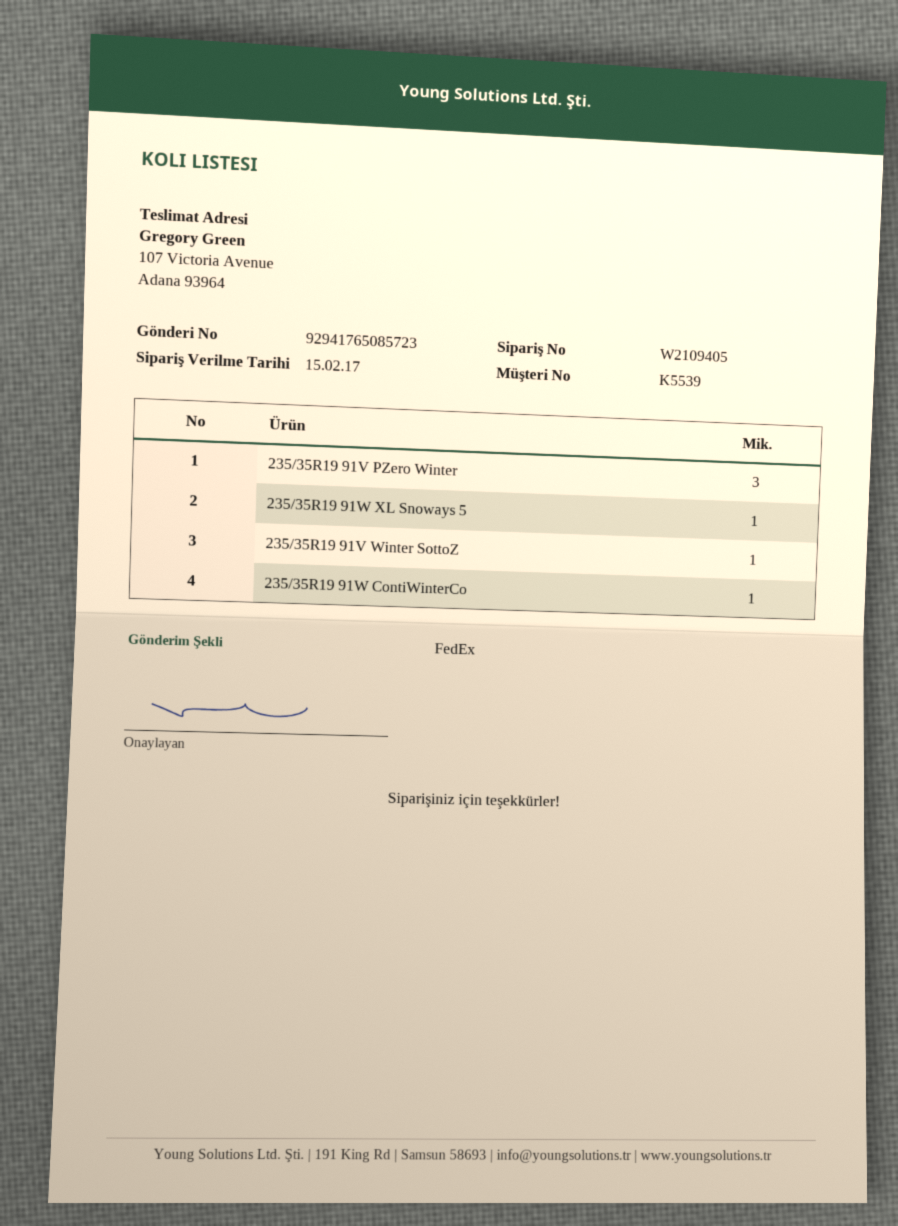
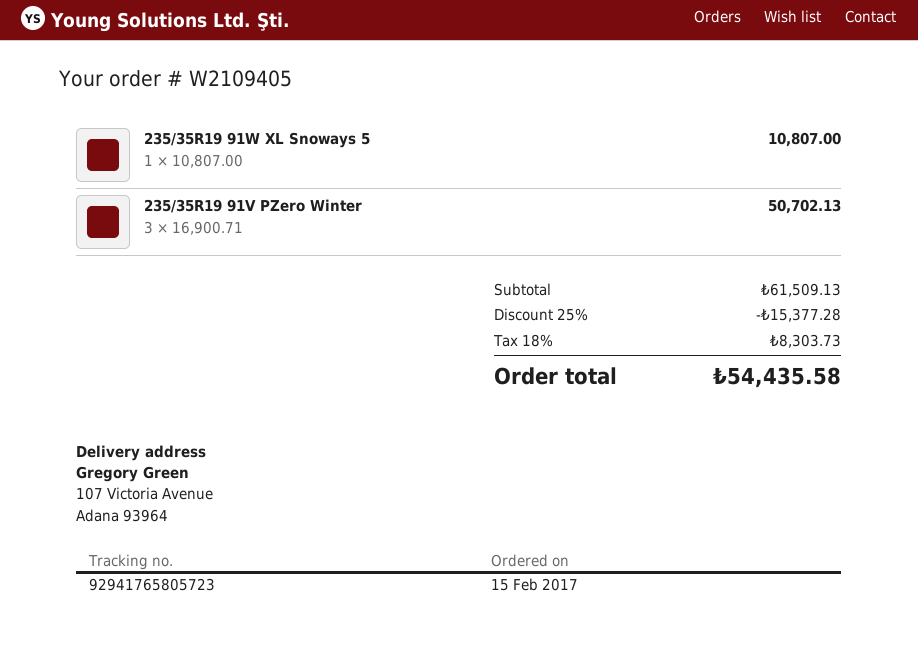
tracking number: 92941765085723 -> 92941765805723
235/35R19 91V Winter SottoZ: 1 -> none
235/35R19 91W ContiWinterCo: 1 -> none

